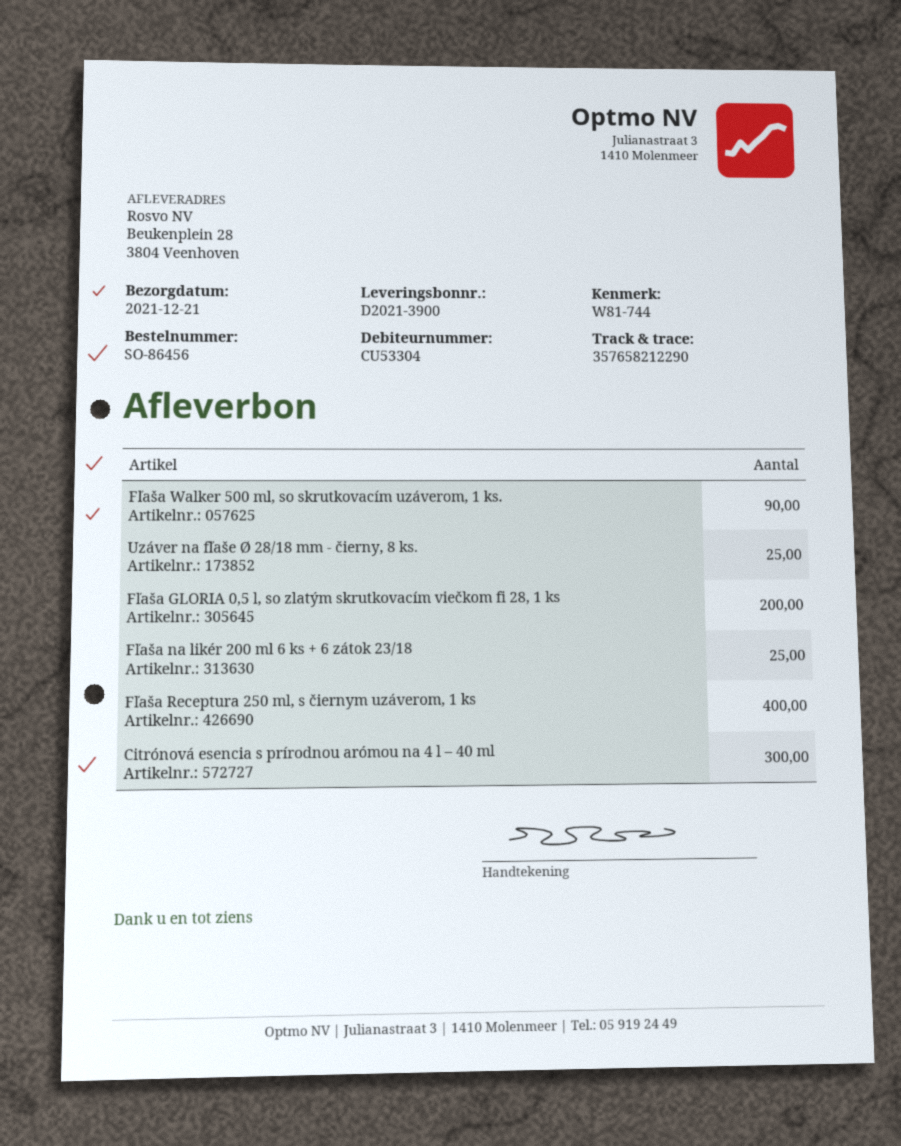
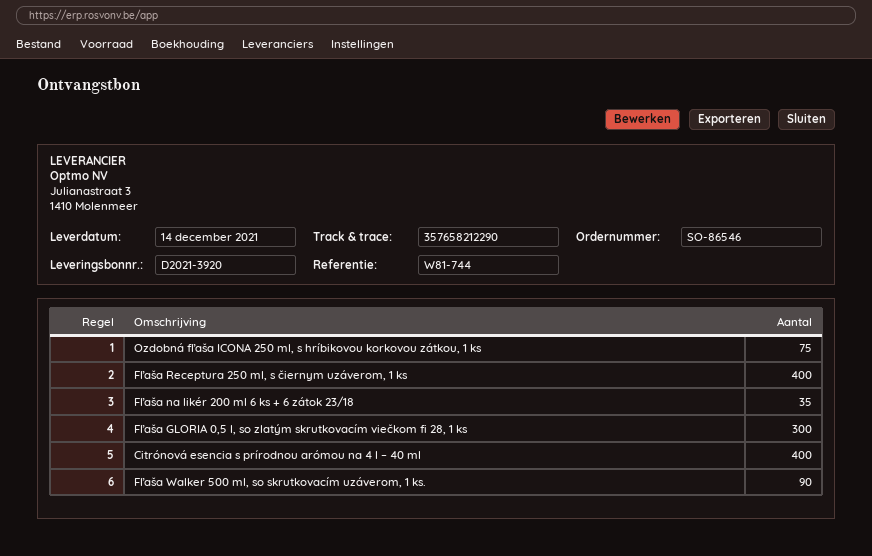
order number: SO-86456 -> SO-86546
delivery note number: D2021-3900 -> D2021-3920
delivery date: 2021-12-21 -> 2021-12-14
Uzáver na fľaše Ø 28/18 mm - čierny, 8 ks.: 25 -> none
Fľaša GLORIA 0,5 l, so zlatým skrutkovacím viečkom fi 28, 1 ks: 200 -> 300
Fľaša na likér 200 ml 6 ks + 6 zátok 23/18: 25 -> 35
Citrónová esencia s prírodnou arómou na 4 l – 40 ml: 300 -> 400
Ozdobná fľaša ICONA 250 ml, s hríbikovou korkovou zátkou, 1 ks: none -> 75

